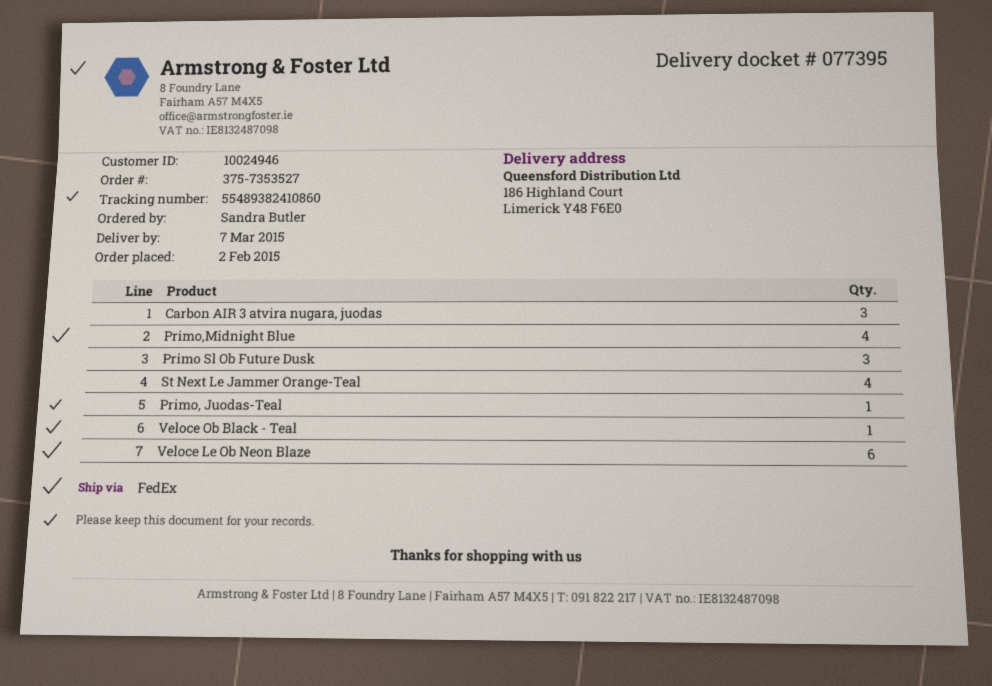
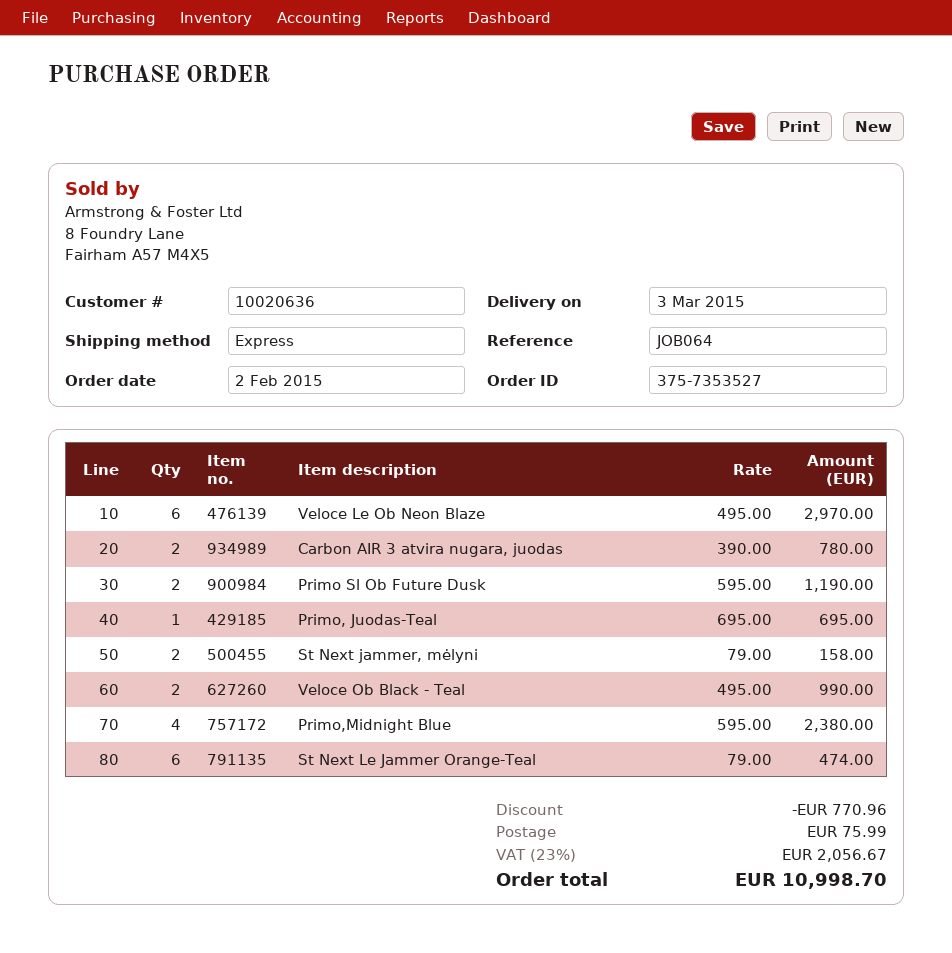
delivery date: 2015-03-07 -> 2015-03-03
customer number: 10024946 -> 10020636
shipping method: FedEx -> express
Carbon AIR 3 atvira nugara, juodas: 3 -> 2
Primo Sl Ob Future Dusk: 3 -> 2
St Next Le Jammer Orange-Teal: 4 -> 6
Veloce Ob Black - Teal: 1 -> 2
St Next jammer, mėlyni: none -> 2

